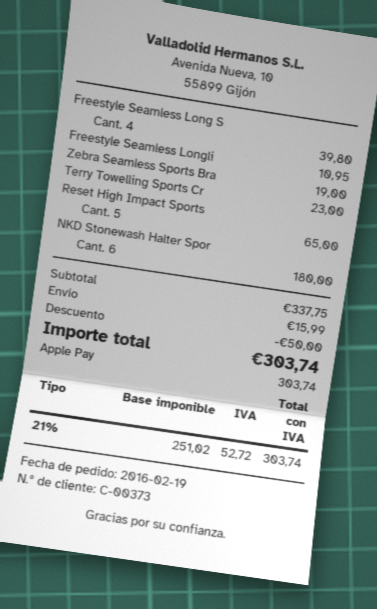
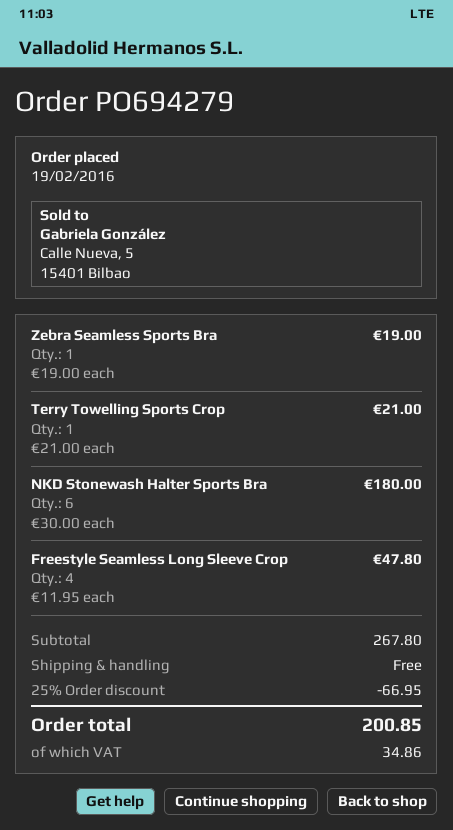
Freestyle Seamless Long S: 4 for 39.80 -> 4 for 47.80
Freestyle Seamless Longli: 1 for 10.95 -> none
Terry Towelling Sports Cr: 1 for 23.00 -> 1 for 21.00
Reset High Impact Sports: 5 for 65.00 -> none
subtotal: 337.75 -> 267.80
discount: 50.00 -> 66.95
shipping: 15.99 -> 0.00
tax: 52.72 -> 34.86
total: 303.74 -> 200.85

